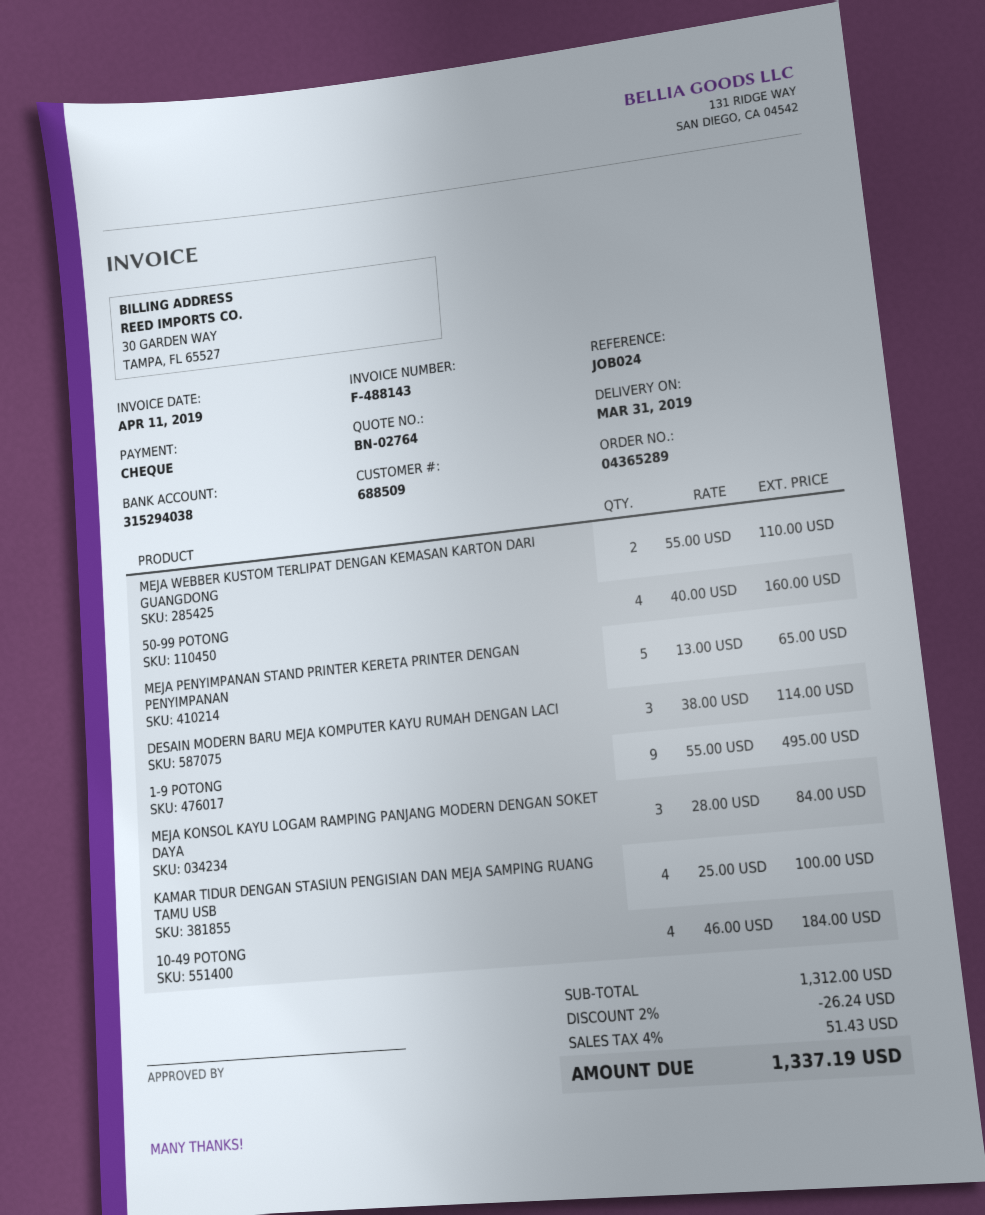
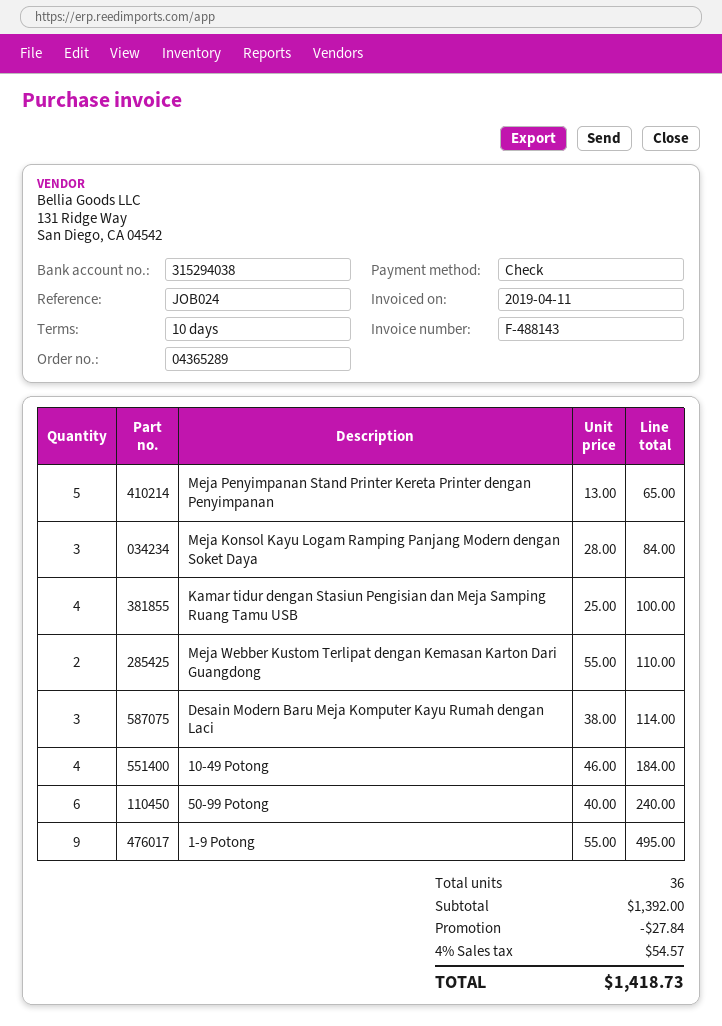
50-99 POTONG: 4 x 40.00 = 160.00 -> 6 x 40.00 = 240.00
subtotal: 1312.00 -> 1392.00
discount: 26.24 -> 27.84
tax: 4% = 51.43 -> 4% = 54.57
total: 1337.19 -> 1418.73

